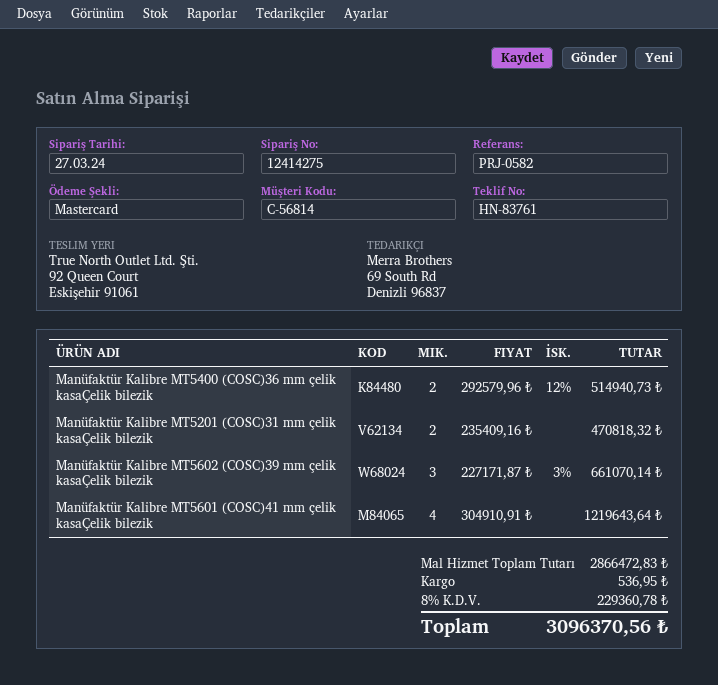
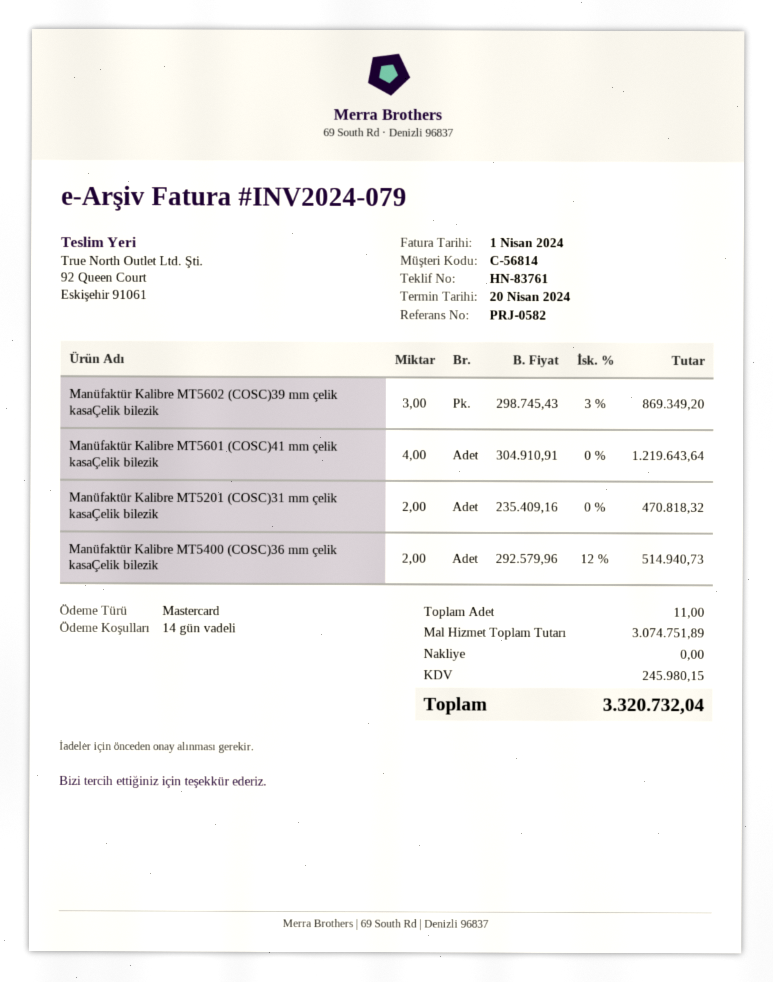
Manüfaktür Kalibre MT5602 (COSC)39 mm çelik kasaÇelik bilezik: 3 x 227171.87 - 3% = 661070.14 -> 3 x 298745.43 - 3% = 869349.20
subtotal: 2866472.83 -> 3074751.89
shipping: 536.95 -> 0.00
tax: 229360.78 -> 245980.15
total: 3096370.56 -> 3320732.04

